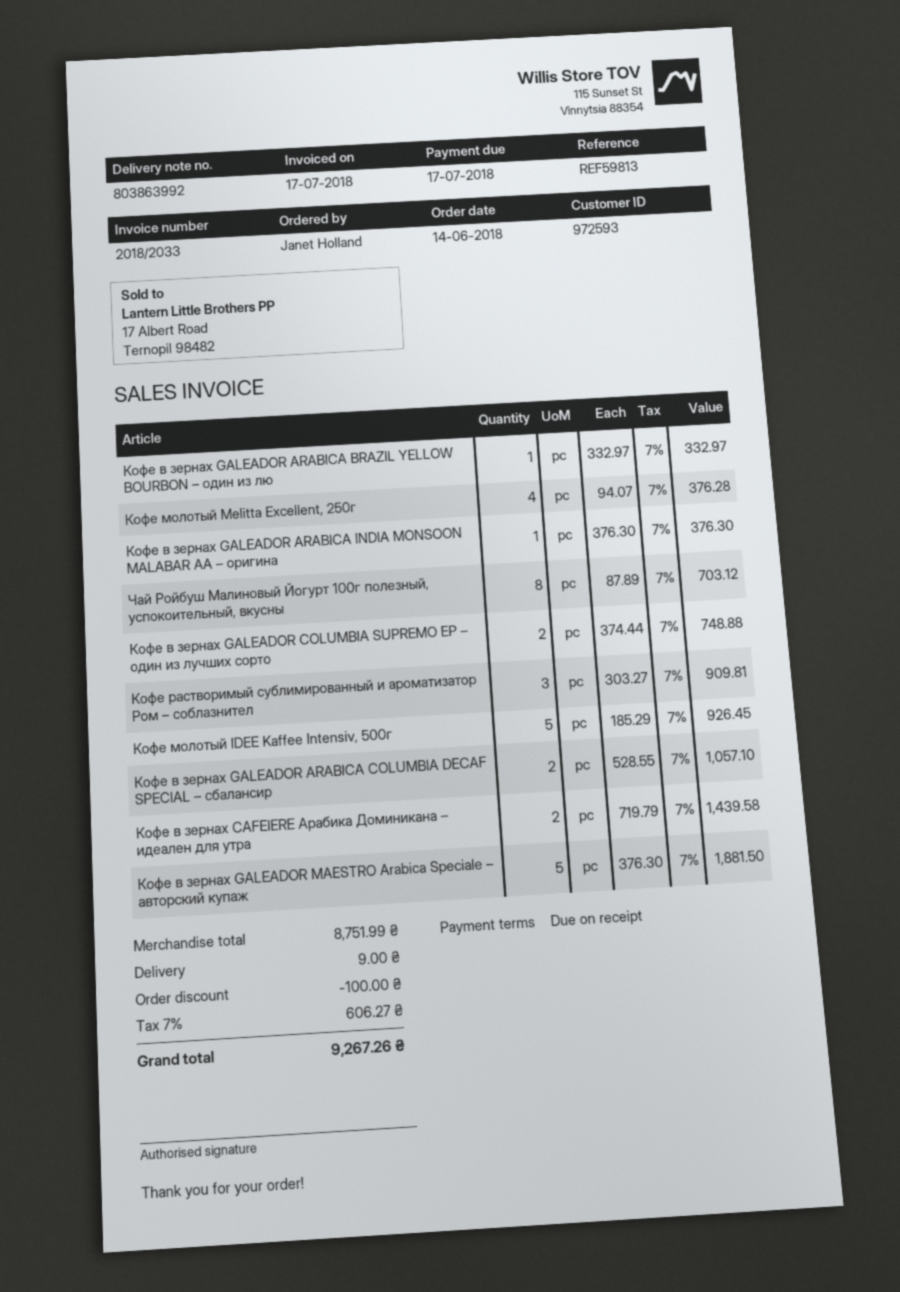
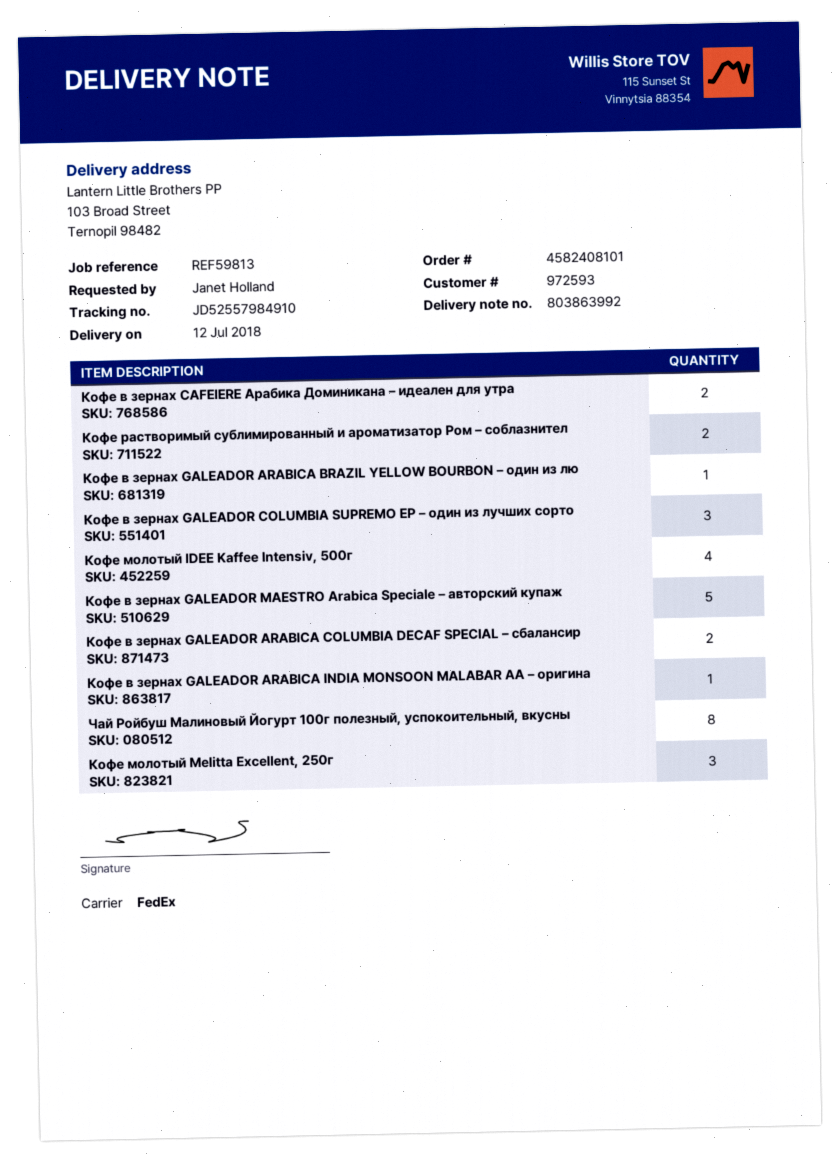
Кофе молотый Melitta Excellent, 250г: 4 -> 3
Кофе в зернах GALEADOR COLUMBIA SUPREMO EP – один из лучших сорто: 2 -> 3
Кофе растворимый сублимированный и ароматизатор Ром – соблазнител: 3 -> 2
Кофе молотый IDEE Kaffee Intensiv, 500г: 5 -> 4

